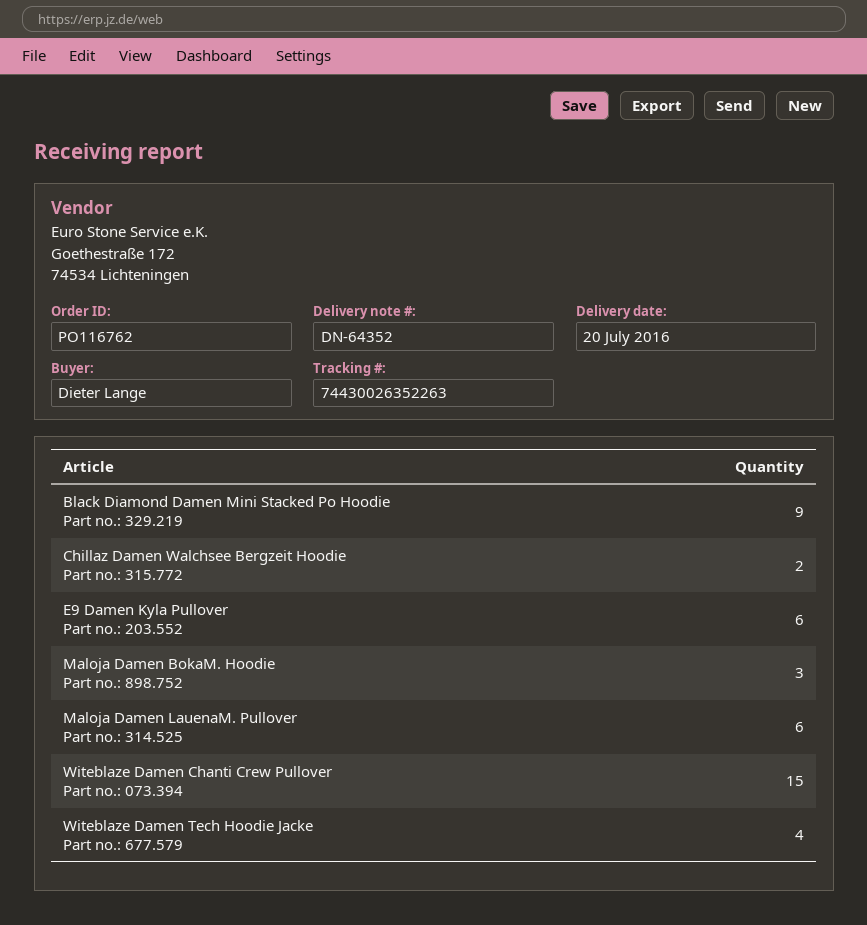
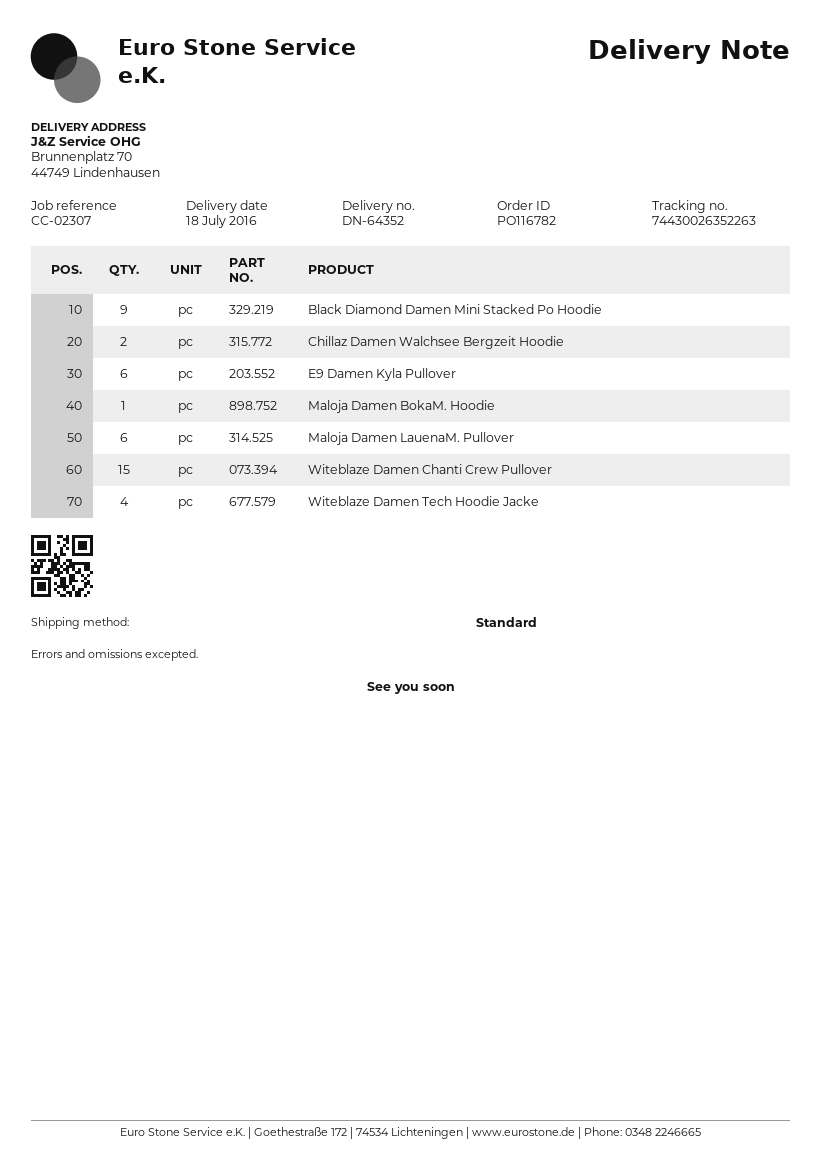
order number: PO116762 -> PO116782
delivery date: 2016-07-20 -> 2016-07-18
Maloja Damen BokaM. Hoodie: 3 -> 1

